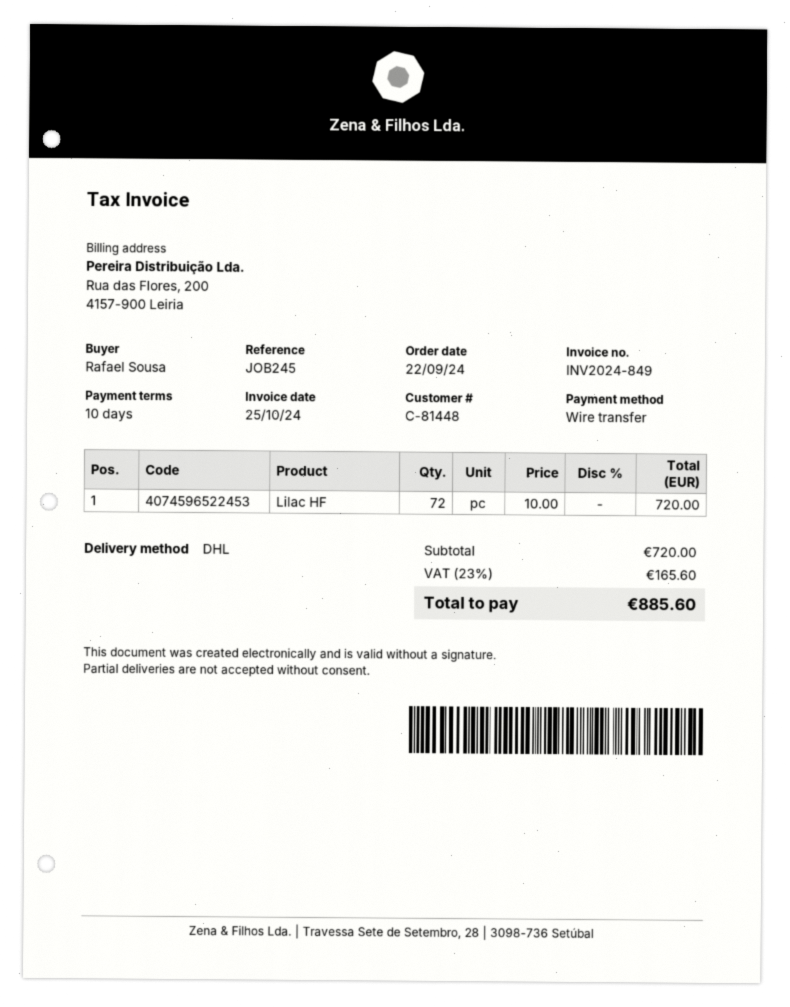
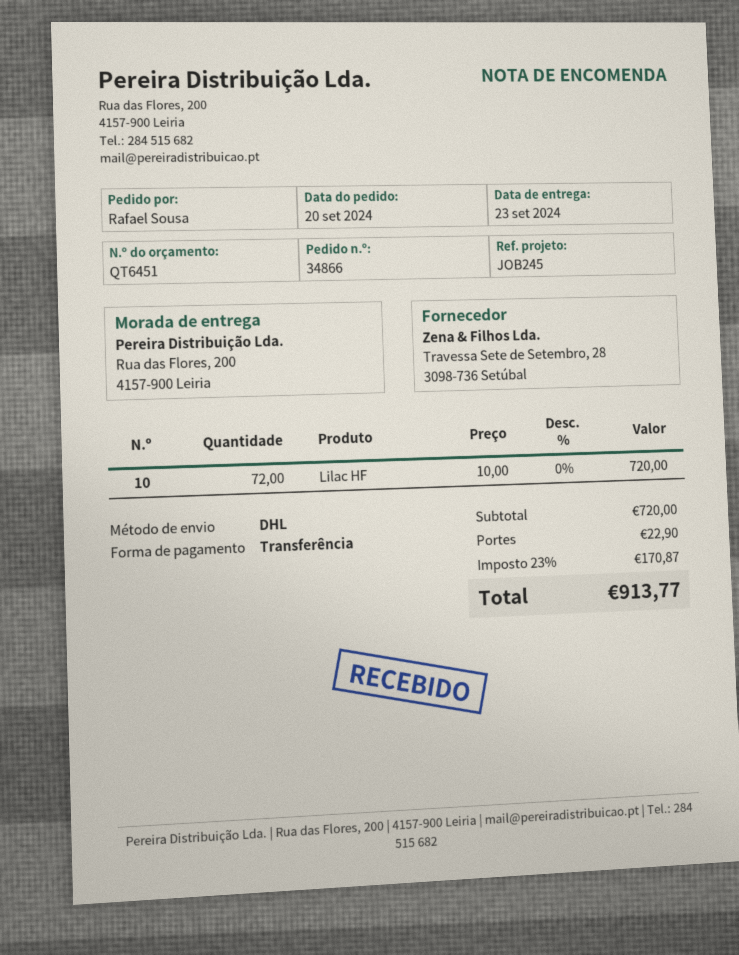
order date: 2024-09-22 -> 2024-09-20
shipping: none -> 22.90
tax: 23% = 165.60 -> 23% = 170.87
total: 885.60 -> 913.77

